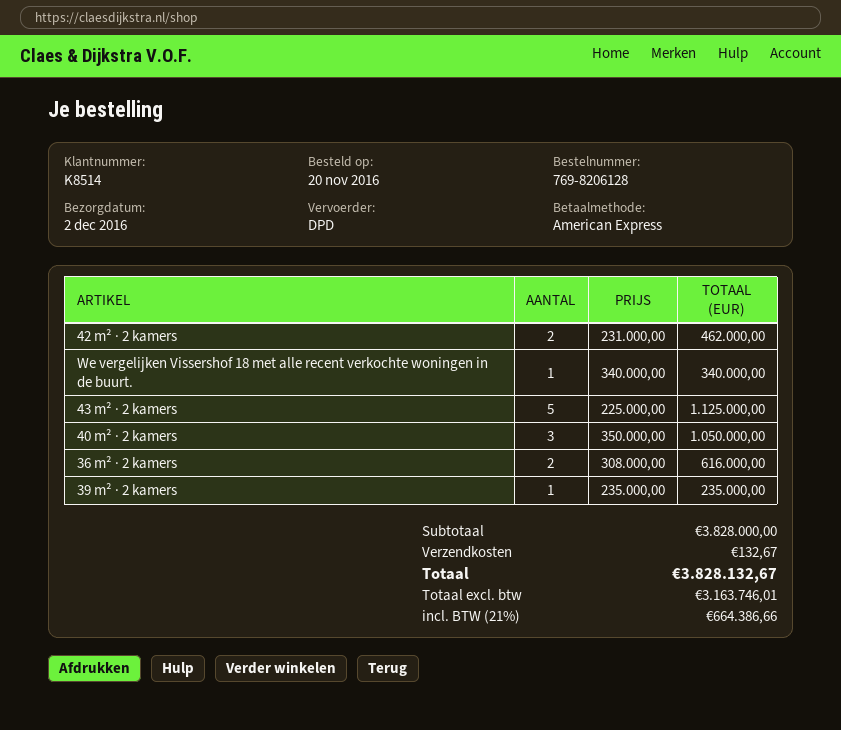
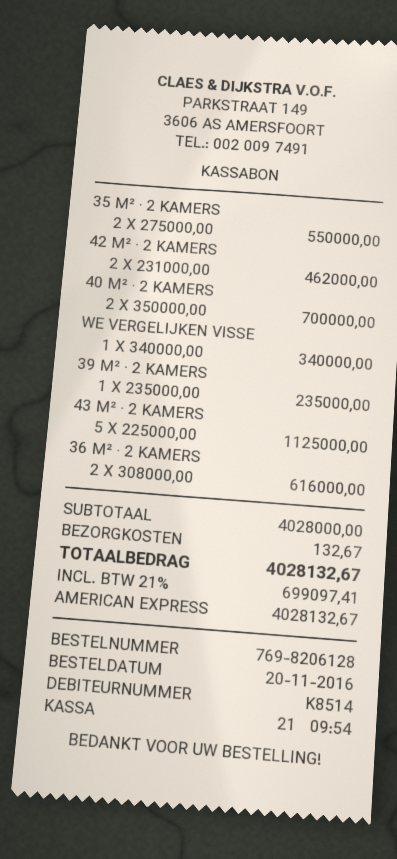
40 m² · 2 kamers: 3 x 350000.00 = 1050000.00 -> 2 x 350000.00 = 700000.00
35 M² · 2 KAMERS: none -> 2 x 275000.00 = 550000.00
subtotal: 3828000.00 -> 4028000.00
tax: 21% = 664386.66 -> 21% = 699097.41
total: 3828132.67 -> 4028132.67

